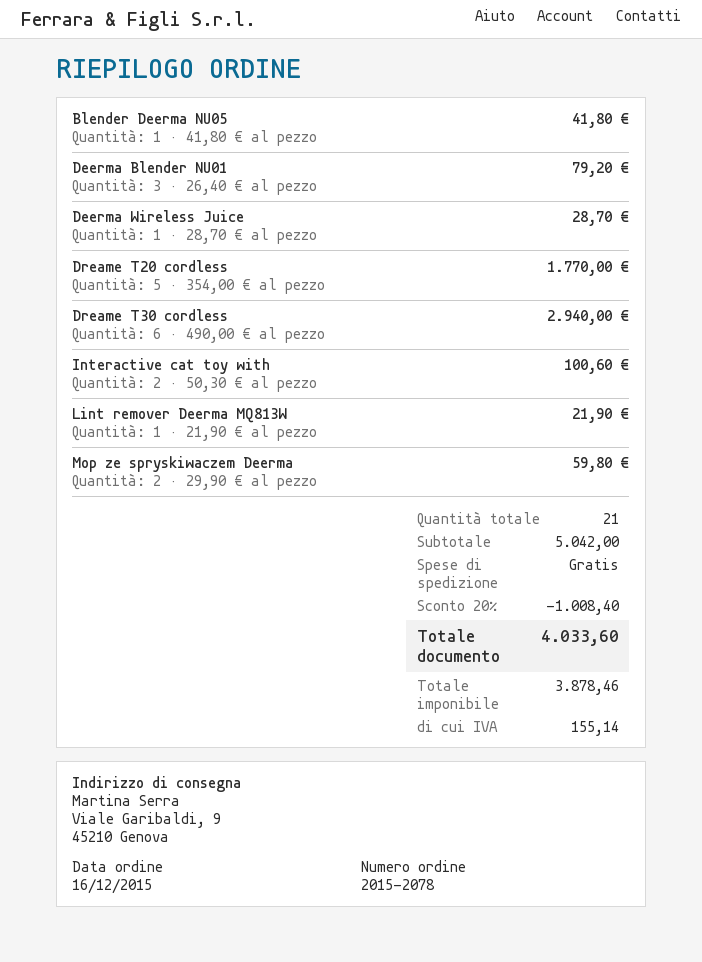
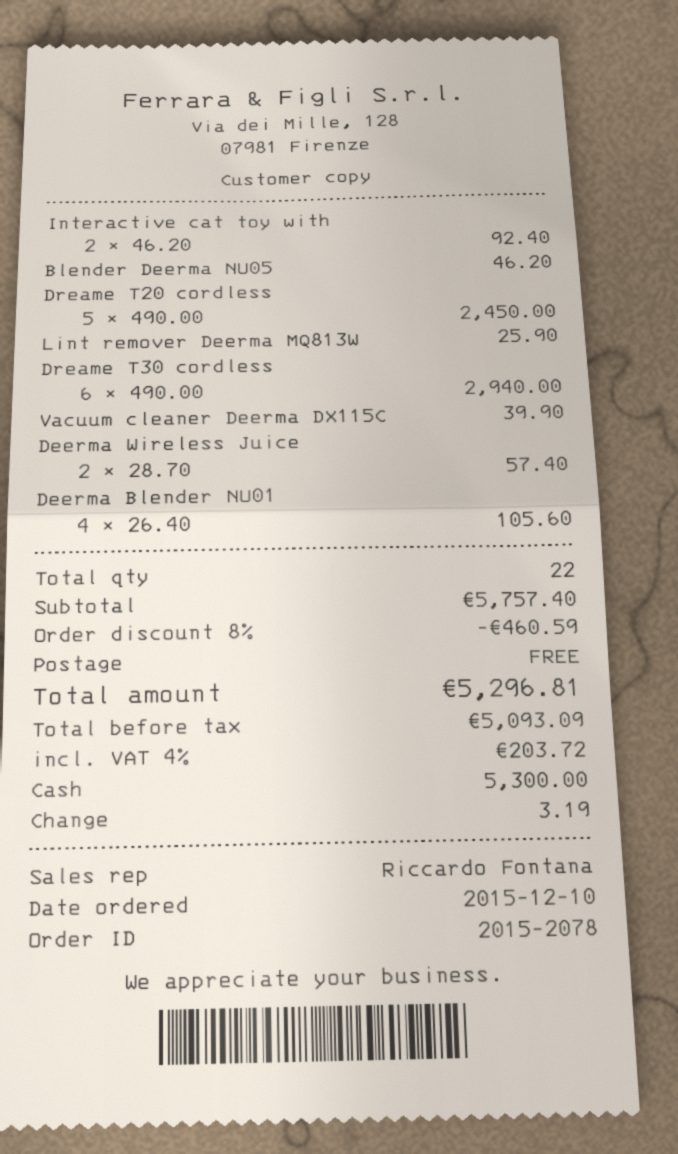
order date: 2015-12-16 -> 2015-12-10
Blender Deerma NU05: 1 x 41.80 = 41.80 -> 1 x 46.20 = 46.20
Deerma Blender NU01: 3 x 26.40 = 79.20 -> 4 x 26.40 = 105.60
Deerma Wireless Juice: 1 x 28.70 = 28.70 -> 2 x 28.70 = 57.40
Dreame T20 cordless: 5 x 354.00 = 1770.00 -> 5 x 490.00 = 2450.00
Interactive cat toy with: 2 x 50.30 = 100.60 -> 2 x 46.20 = 92.40
Lint remover Deerma MQ813W: 1 x 21.90 = 21.90 -> 1 x 25.90 = 25.90
Mop ze spryskiwaczem Deerma: 2 x 29.90 = 59.80 -> none
Vacuum cleaner Deerma DX115C: none -> 1 x 39.90 = 39.90
total quantity: 21 -> 22
subtotal: 5042.00 -> 5757.40
discount: 20% = 1008.40 -> 8% = 460.59
net: 3878.46 -> 5093.09
tax: 155.14 -> 203.72
total: 4033.60 -> 5296.81

